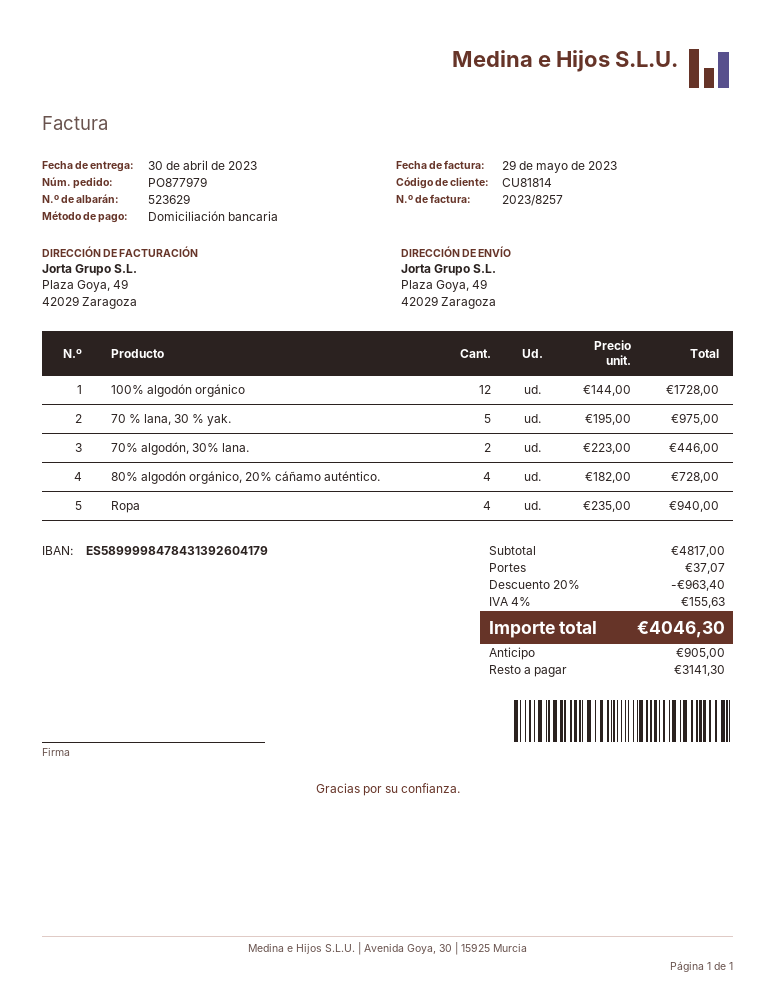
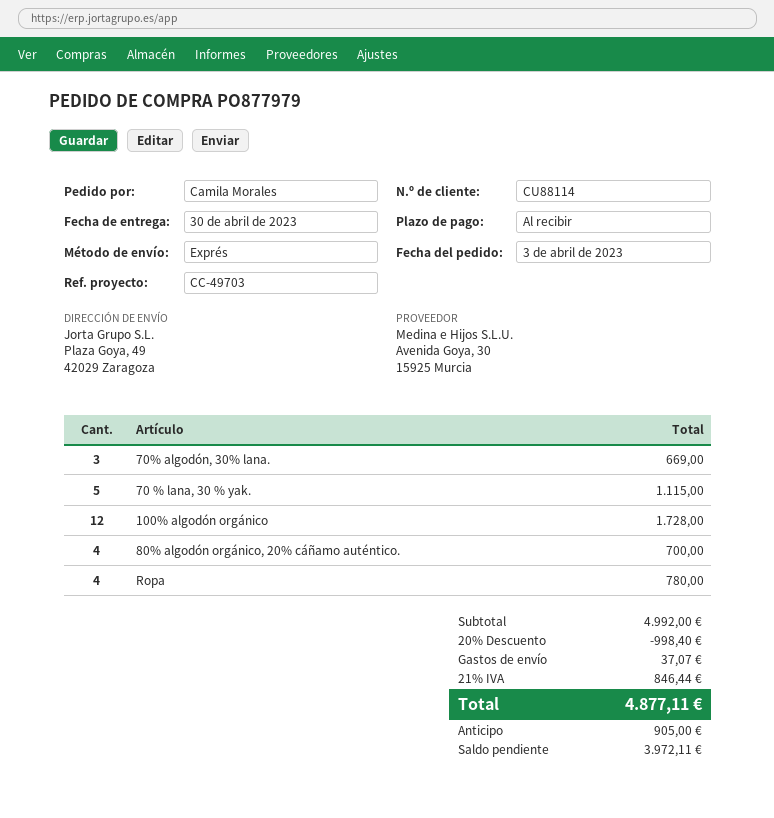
customer number: CU81814 -> CU88114
70 % lana, 30 % yak.: 5 for 975.00 -> 5 for 1115.00
70% algodón, 30% lana.: 2 for 446.00 -> 3 for 669.00
80% algodón orgánico, 20% cáñamo auténtico.: 4 for 728.00 -> 4 for 700.00
Ropa: 4 for 940.00 -> 4 for 780.00
subtotal: 4817.00 -> 4992.00
discount: 20% = 963.40 -> 20% = 998.40
tax: 4% = 155.63 -> 21% = 846.44
total: 4046.30 -> 4877.11
balance: 3141.30 -> 3972.11

